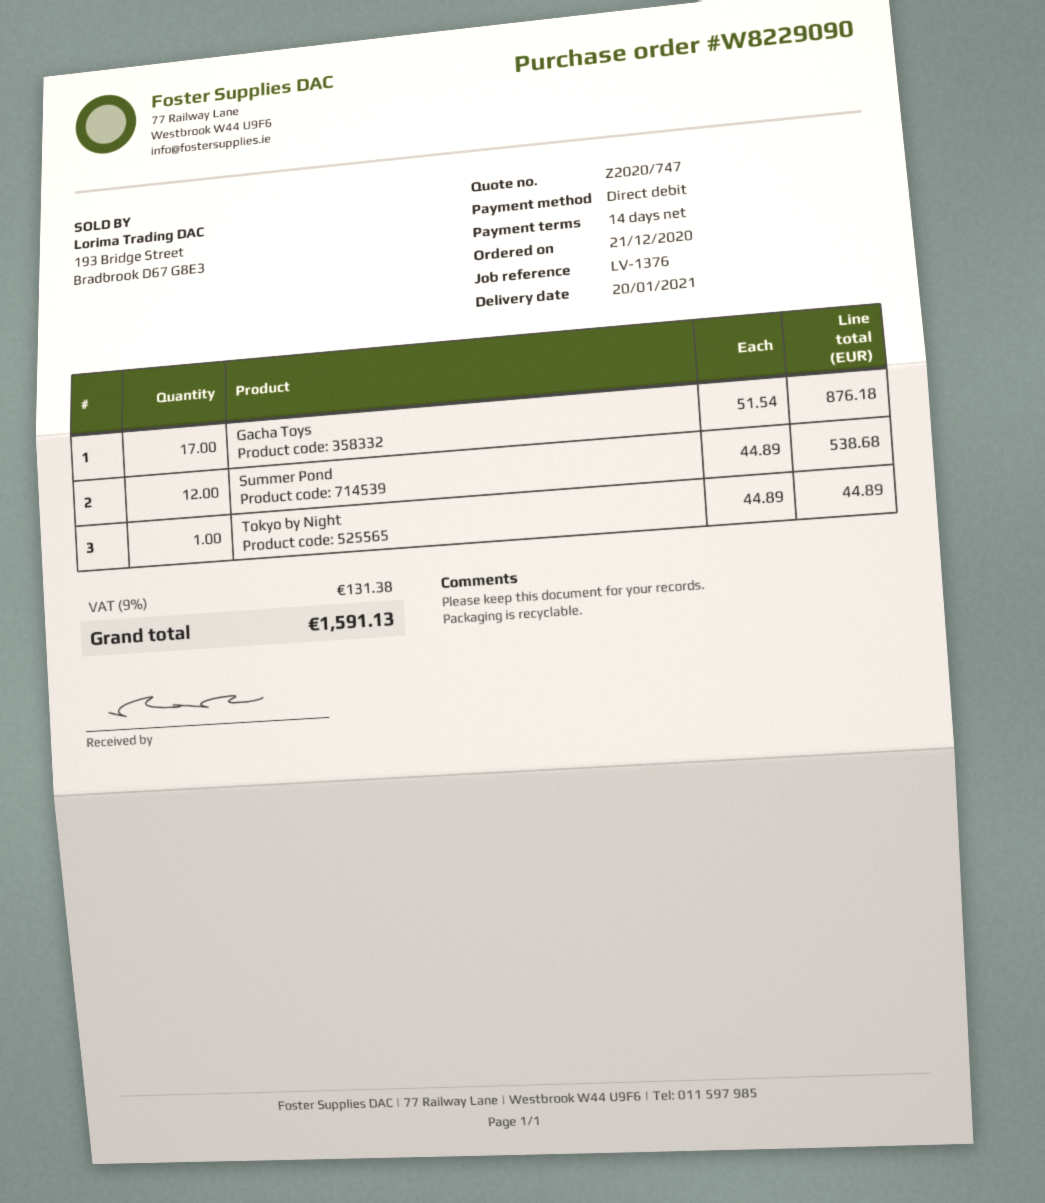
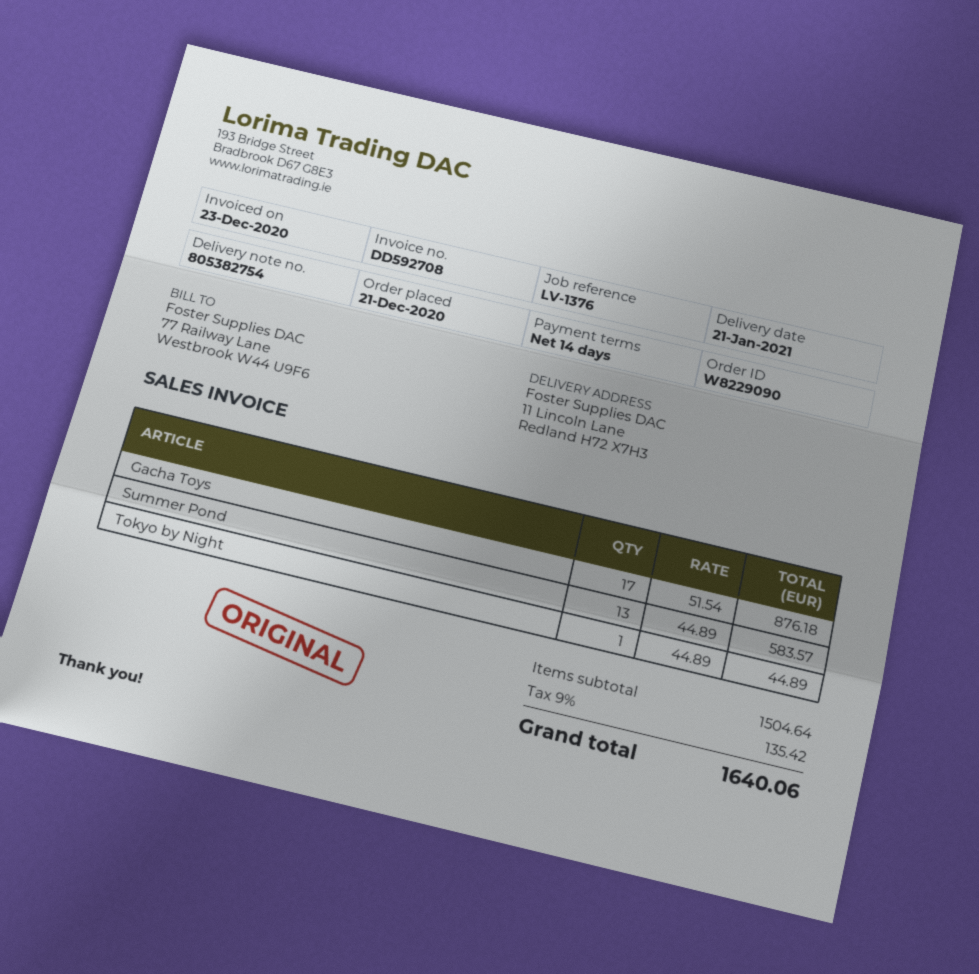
delivery date: 2021-01-20 -> 2021-01-21
Summer Pond: 12 x 44.89 = 538.68 -> 13 x 44.89 = 583.57
tax: 9% = 131.38 -> 9% = 135.42
total: 1591.13 -> 1640.06

